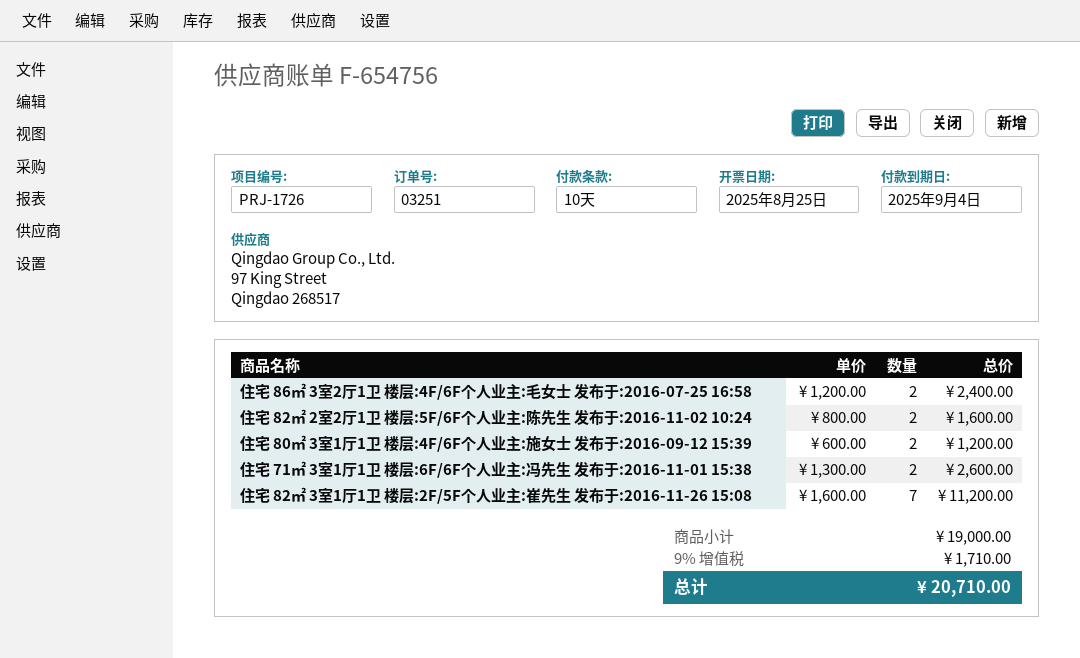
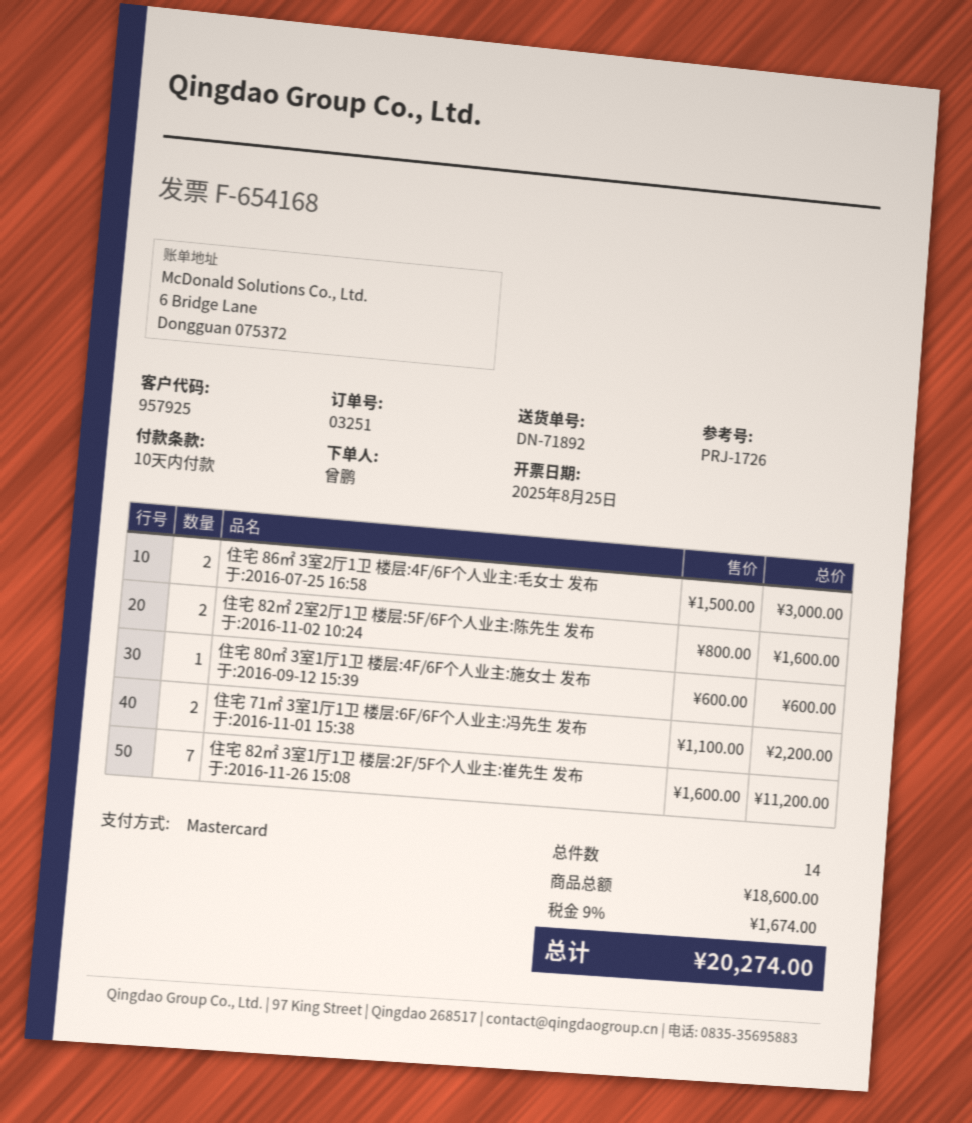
invoice number: F-654756 -> F-654168
住宅 86㎡ 3室2厅1卫 楼层:4F/6F个人业主:毛女士 发布于:2016-07-25 16:58: 2 x 1200.00 = 2400.00 -> 2 x 1500.00 = 3000.00
住宅 80㎡ 3室1厅1卫 楼层:4F/6F个人业主:施女士 发布于:2016-09-12 15:39: 2 x 600.00 = 1200.00 -> 1 x 600.00 = 600.00
住宅 71㎡ 3室1厅1卫 楼层:6F/6F个人业主:冯先生 发布于:2016-11-01 15:38: 2 x 1300.00 = 2600.00 -> 2 x 1100.00 = 2200.00
subtotal: 19000.00 -> 18600.00
tax: 9% = 1710.00 -> 9% = 1674.00
total: 20710.00 -> 20274.00

